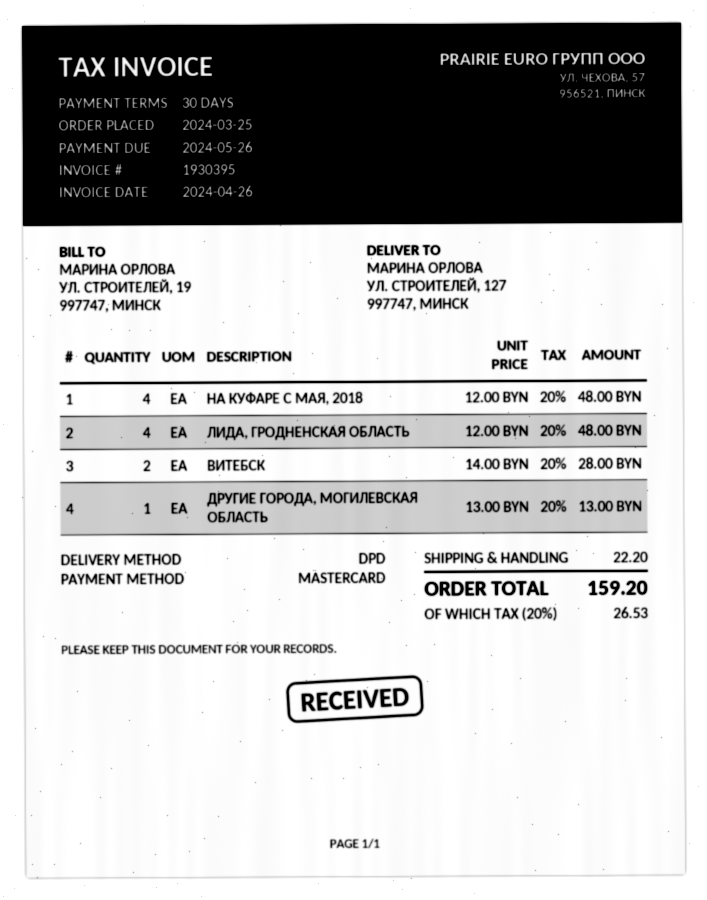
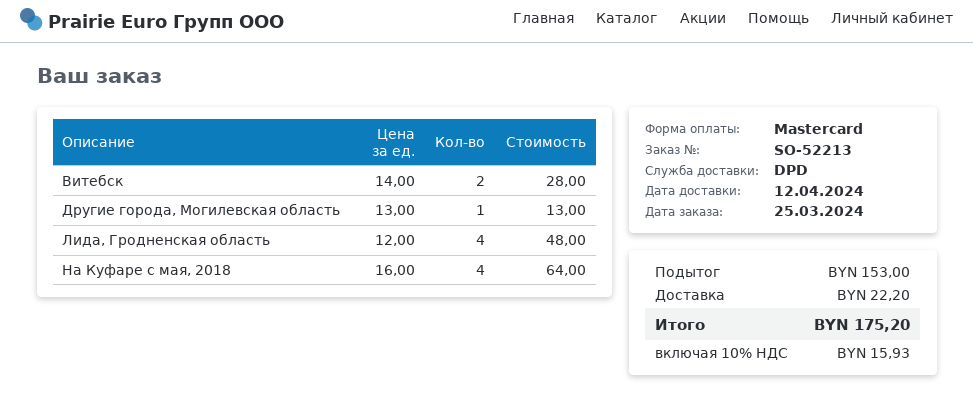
НА КУФАРЕ С МАЯ, 2018: 4 x 12.00 = 48.00 -> 4 x 16.00 = 64.00
tax: 20% = 26.53 -> 10% = 15.93
total: 159.20 -> 175.20

